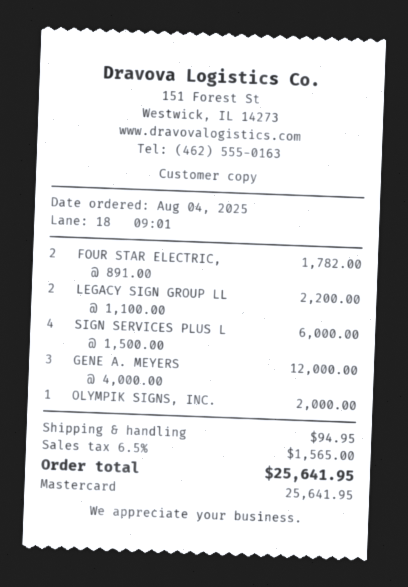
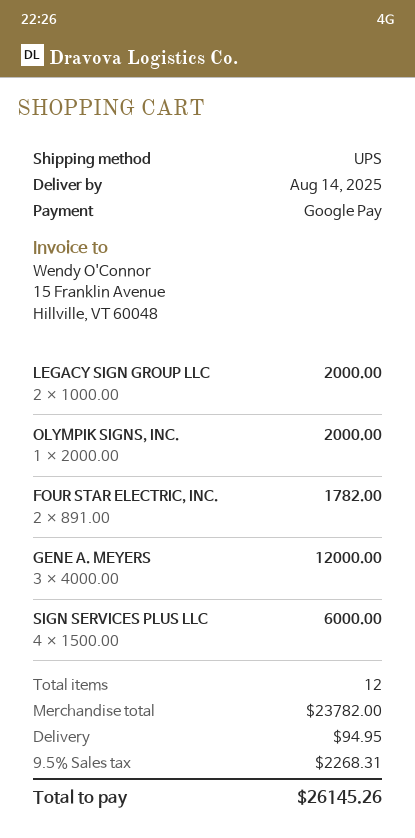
payment method: Mastercard -> Google Pay
LEGACY SIGN GROUP LL: 2 x 1100.00 = 2200.00 -> 2 x 1000.00 = 2000.00
tax: 6.5% = 1565.00 -> 9.5% = 2268.31
total: 25641.95 -> 26145.26

